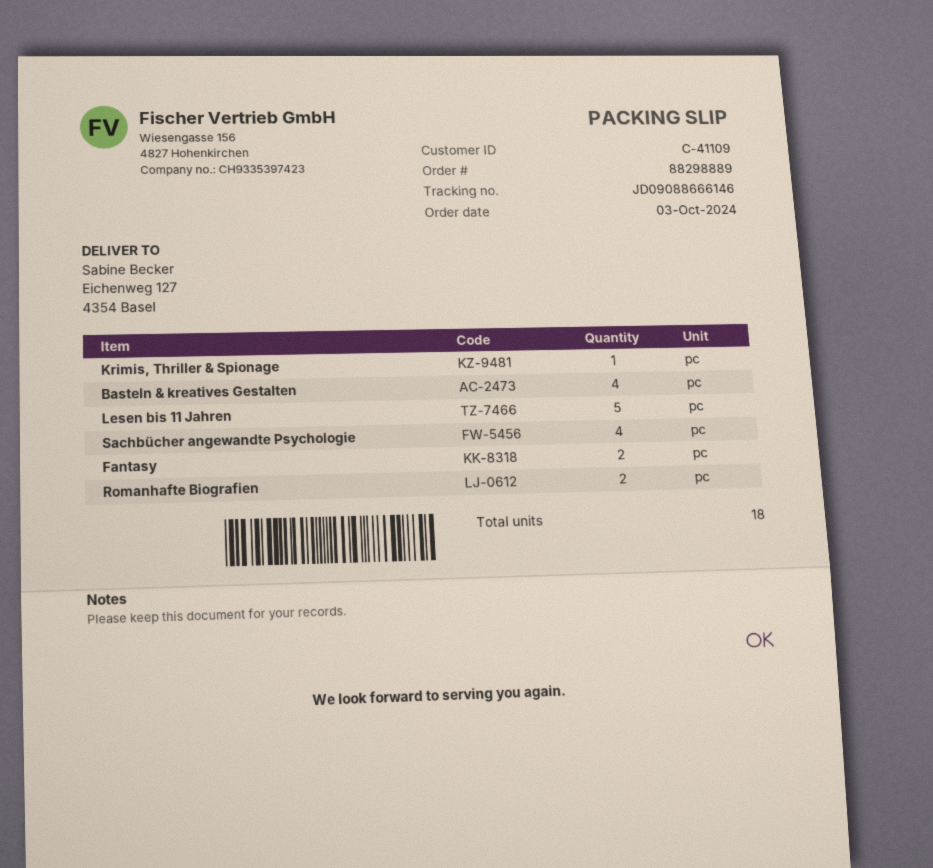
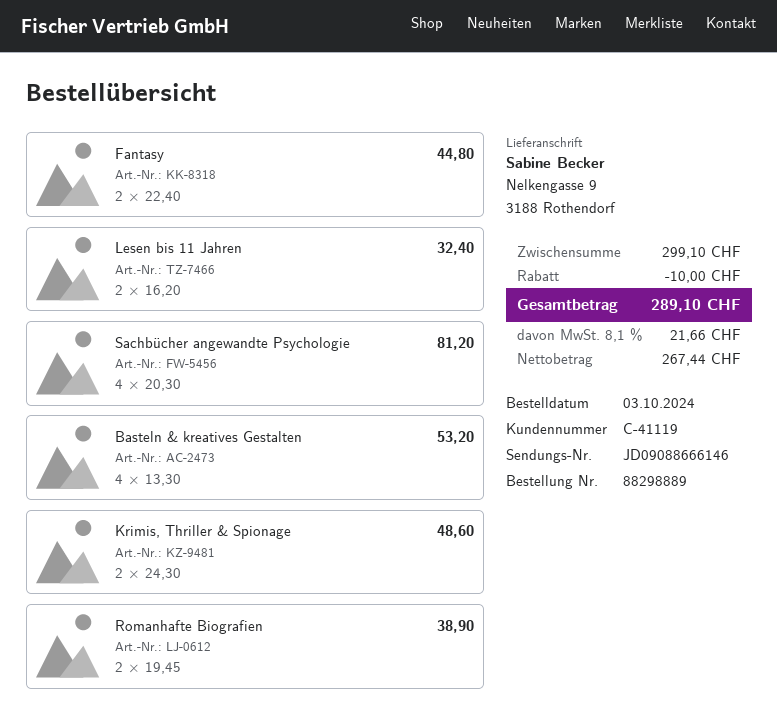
customer number: C-41109 -> C-41119
ship to: Eichenweg 127, 4354 Basel -> Nelkengasse 9, 3188 Rothendorf
Krimis, Thriller & Spionage: 1 -> 2
Lesen bis 11 Jahren: 5 -> 2

